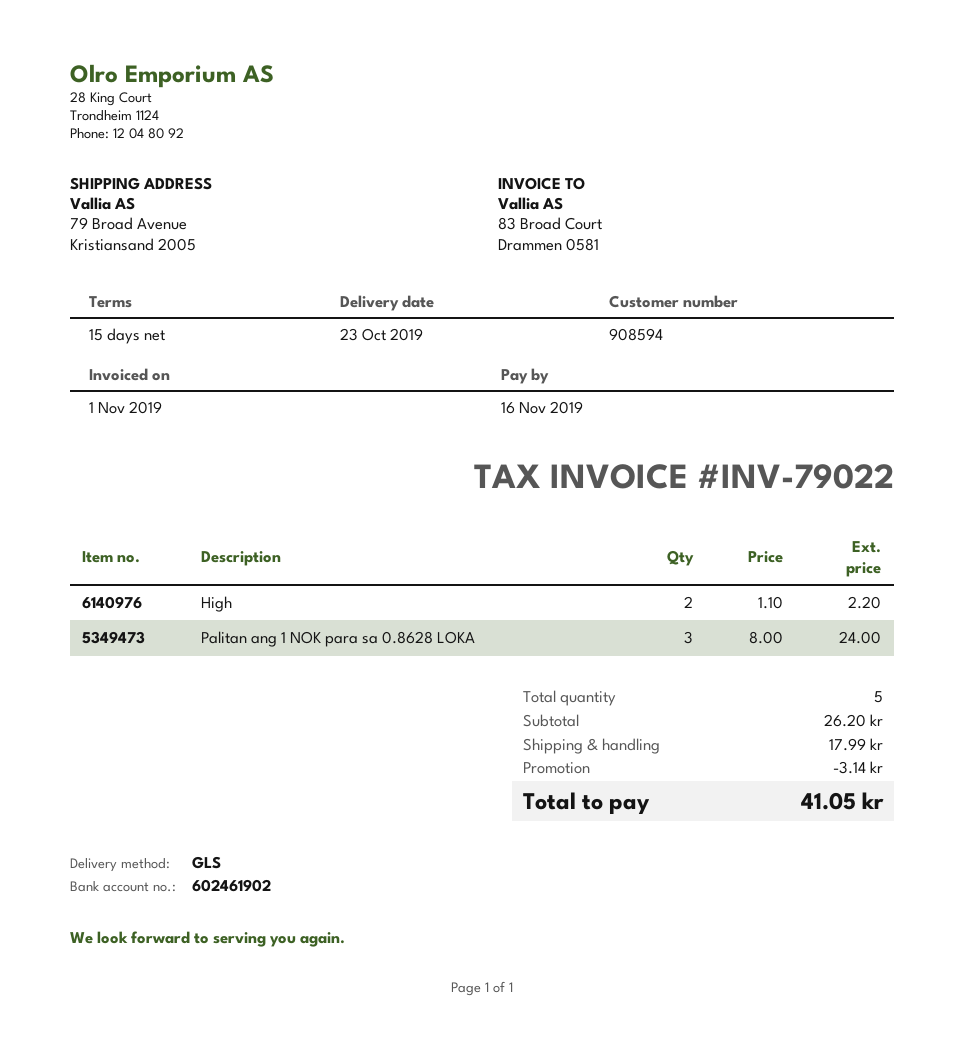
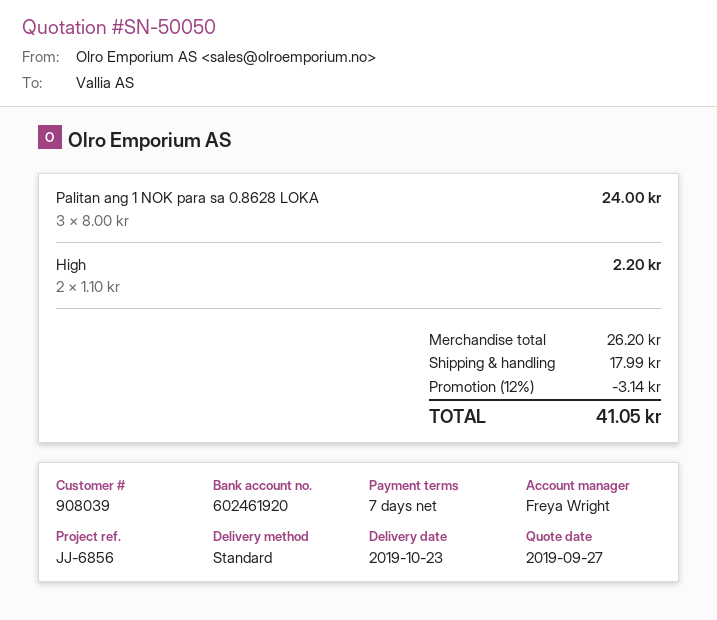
payment terms: 15 days -> 7 days
customer number: 908594 -> 908039
bank account: 602461902 -> 602461920
shipping method: GLS -> standard

